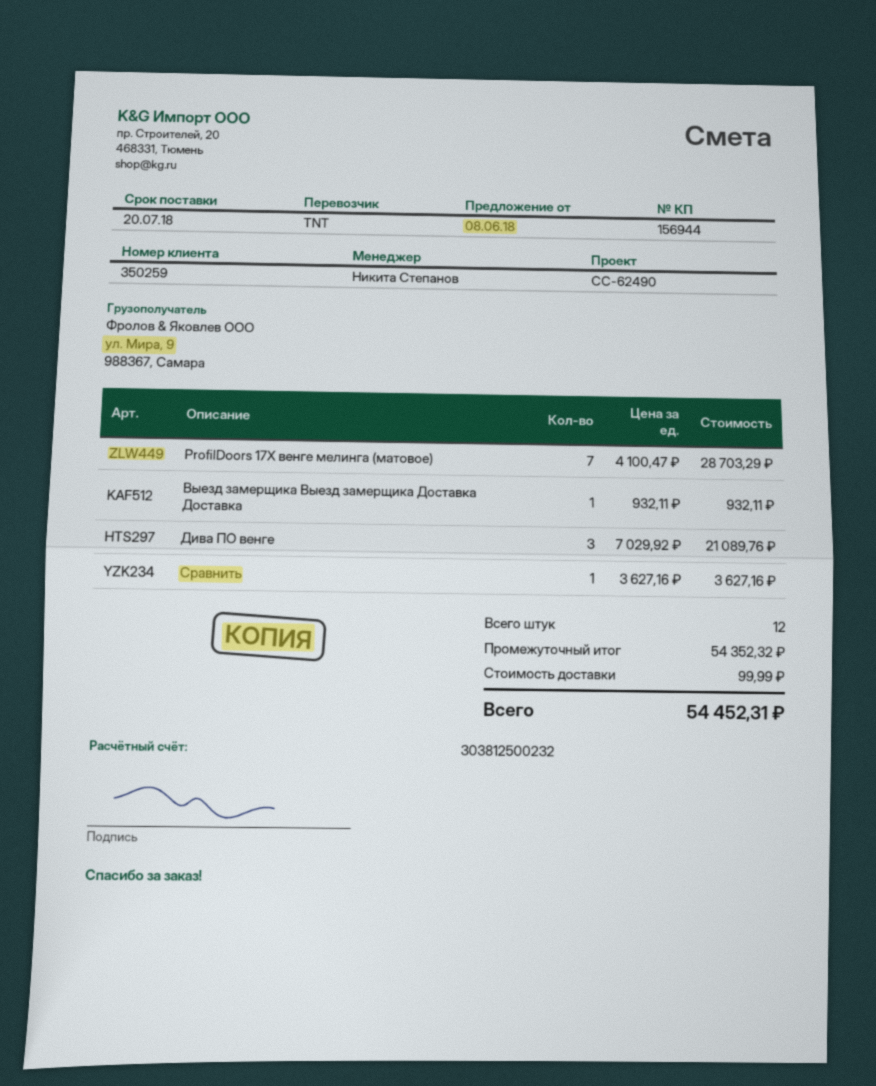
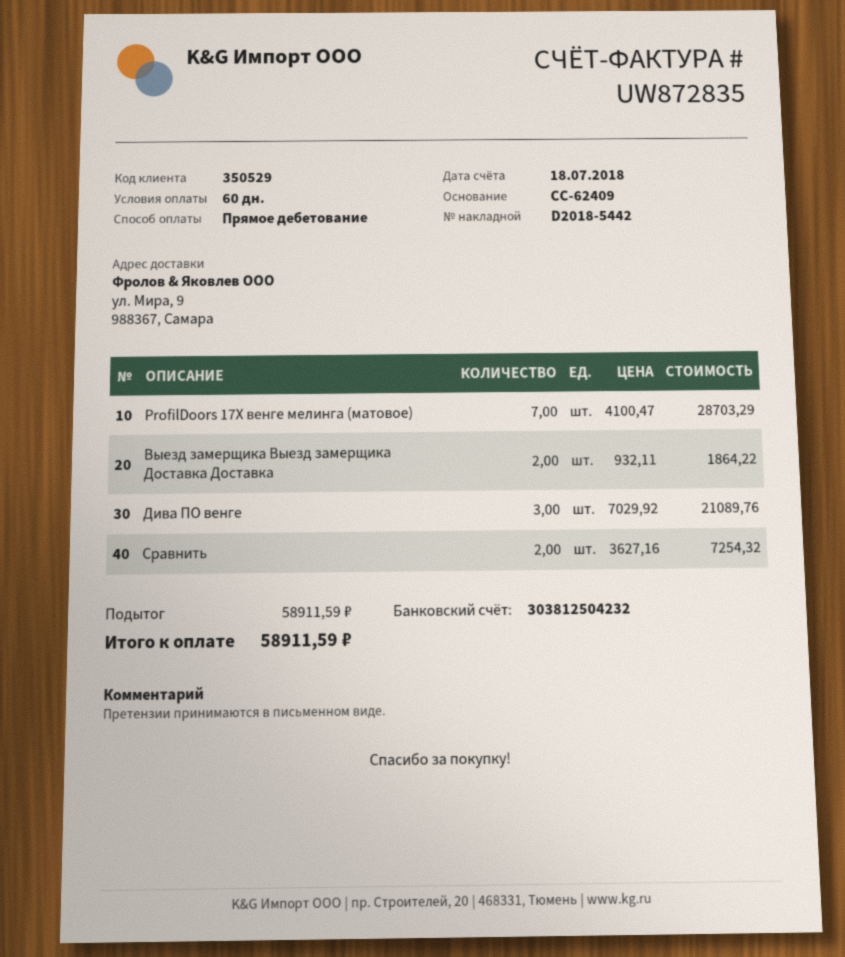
customer number: 350259 -> 350529
reference: CC-62490 -> CC-62409
bank account: 303812500232 -> 303812504232
Выезд замерщика Выезд замерщика Доставка Доставка: 1 x 932.11 = 932.11 -> 2 x 932.11 = 1864.22
Сравнить: 1 x 3627.16 = 3627.16 -> 2 x 3627.16 = 7254.32
subtotal: 54352.32 -> 58911.59
shipping: 99.99 -> none
total: 54452.31 -> 58911.59

